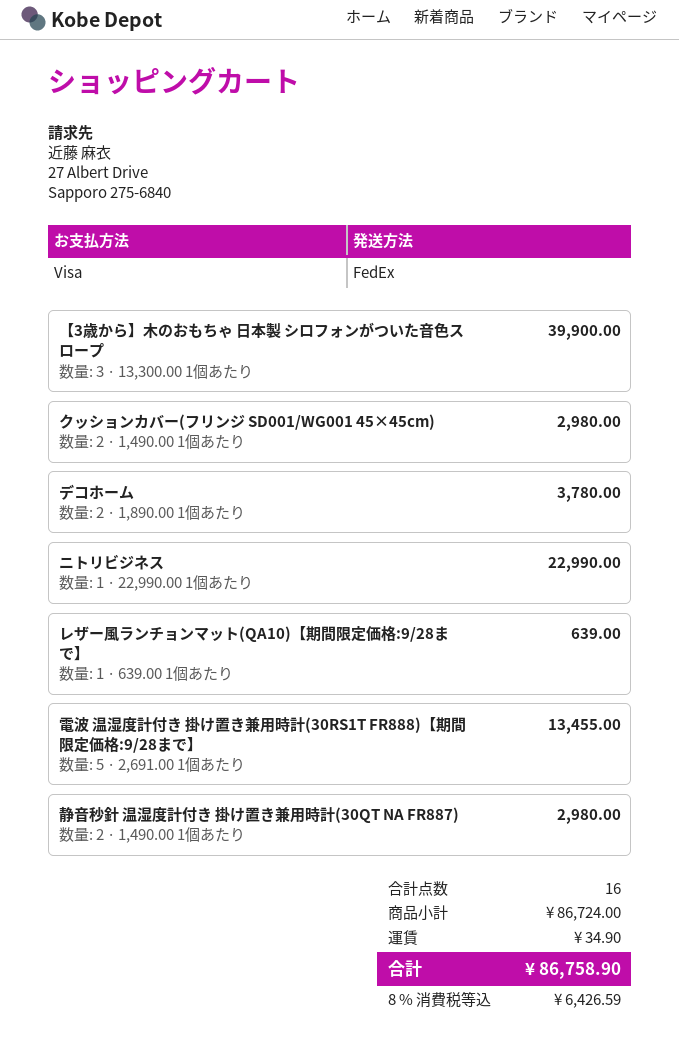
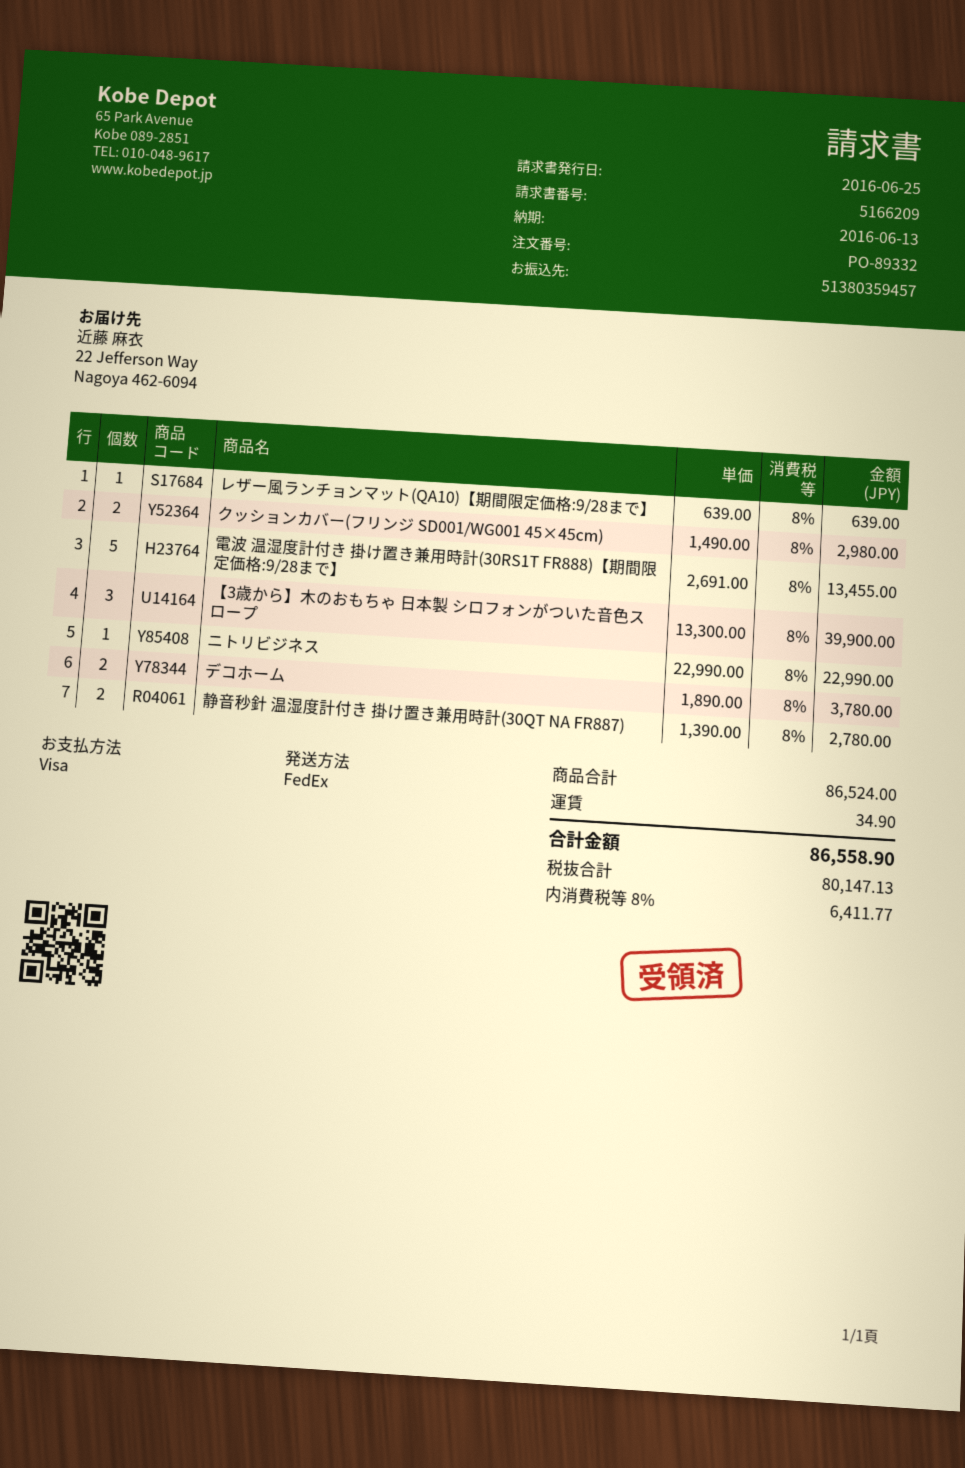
静音秒針 温湿度計付き 掛け置き兼用時計(30QT NA FR887): 2 x 1490.00 = 2980.00 -> 2 x 1390.00 = 2780.00
subtotal: 86724.00 -> 86524.00
tax: 8% = 6426.59 -> 8% = 6411.77
total: 86758.90 -> 86558.90

